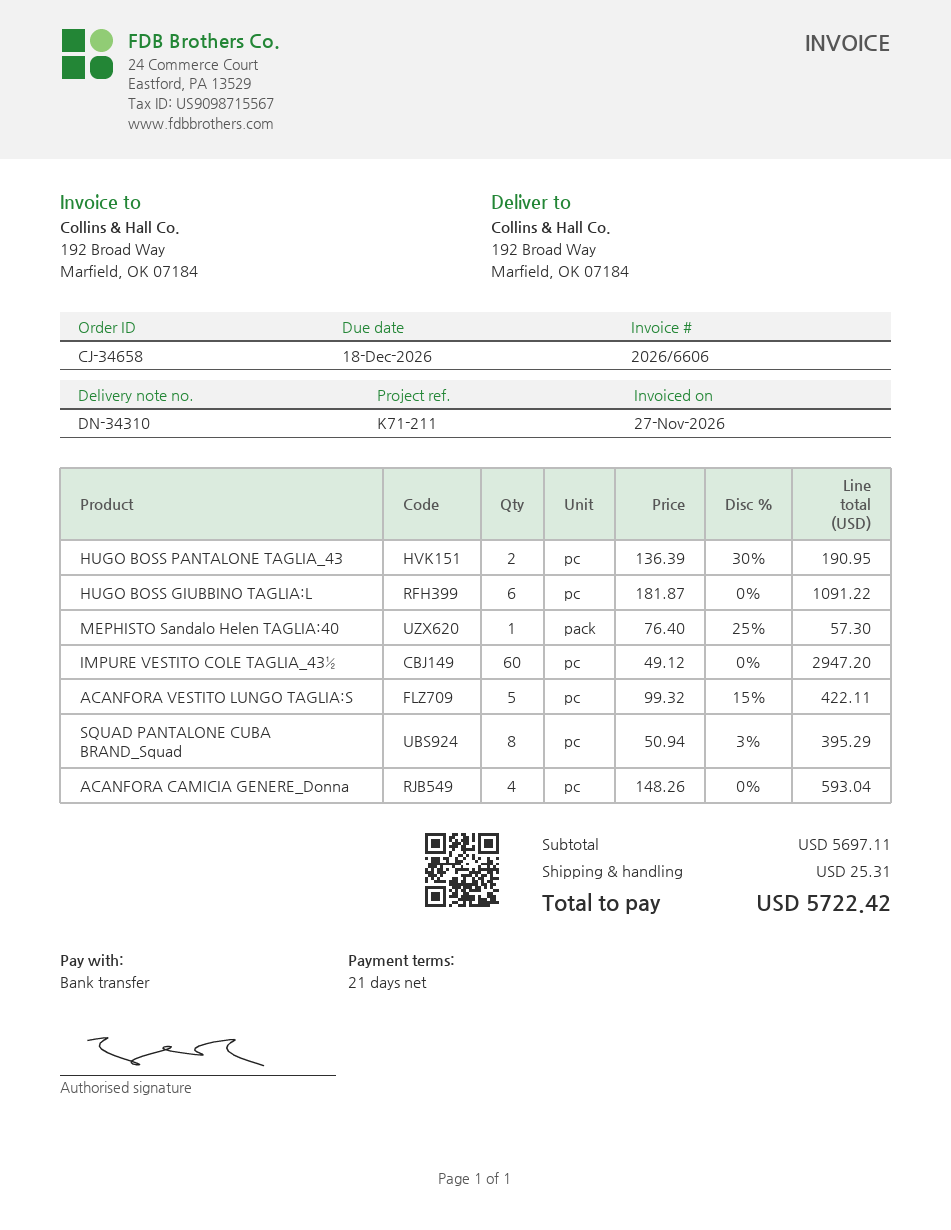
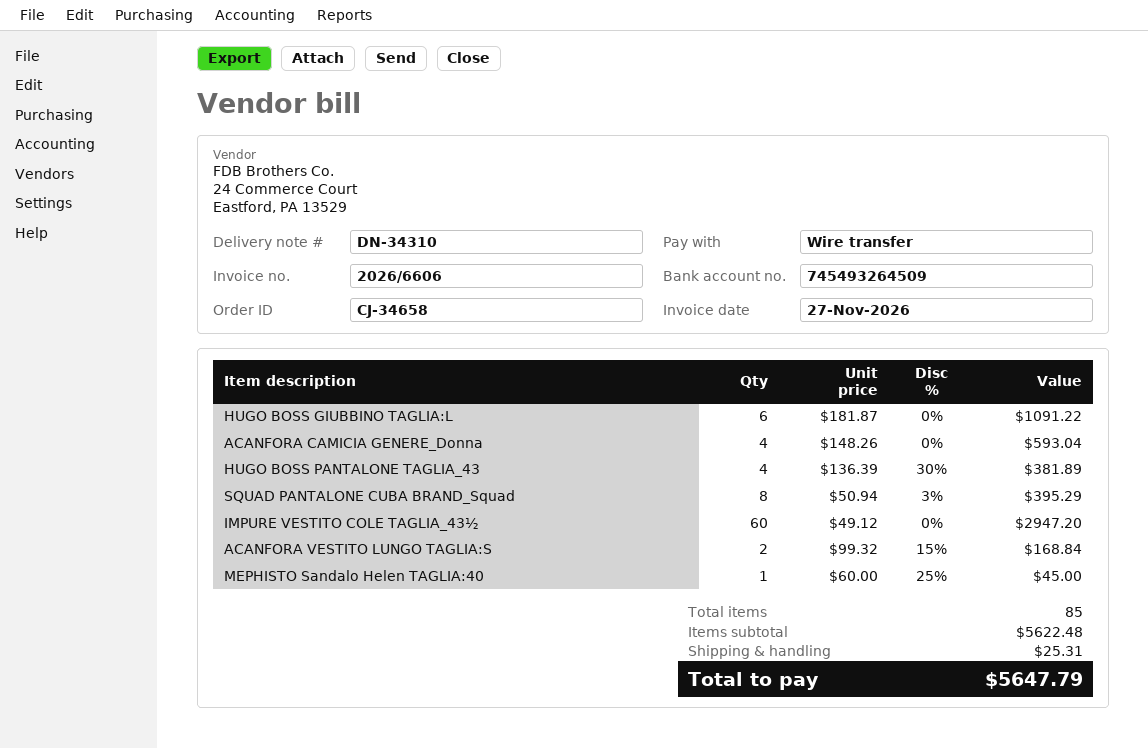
HUGO BOSS PANTALONE TAGLIA_43: 2 x 136.39 - 30% = 190.95 -> 4 x 136.39 - 30% = 381.89
MEPHISTO Sandalo Helen TAGLIA:40: 1 x 76.40 - 25% = 57.30 -> 1 x 60.00 - 25% = 45.00
ACANFORA VESTITO LUNGO TAGLIA:S: 5 x 99.32 - 15% = 422.11 -> 2 x 99.32 - 15% = 168.84
subtotal: 5697.11 -> 5622.48
total: 5722.42 -> 5647.79

